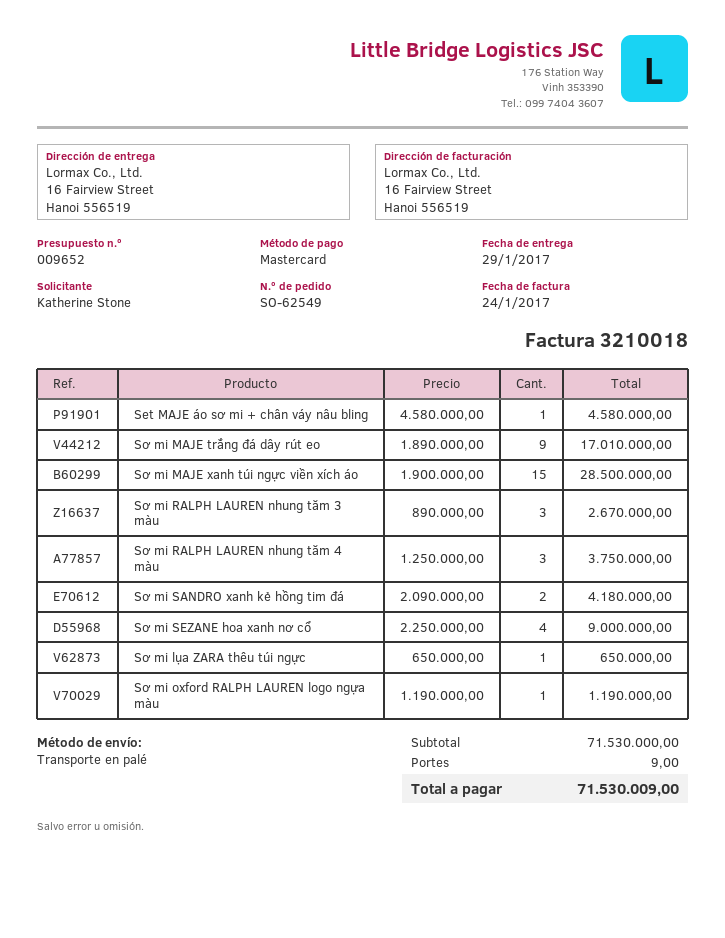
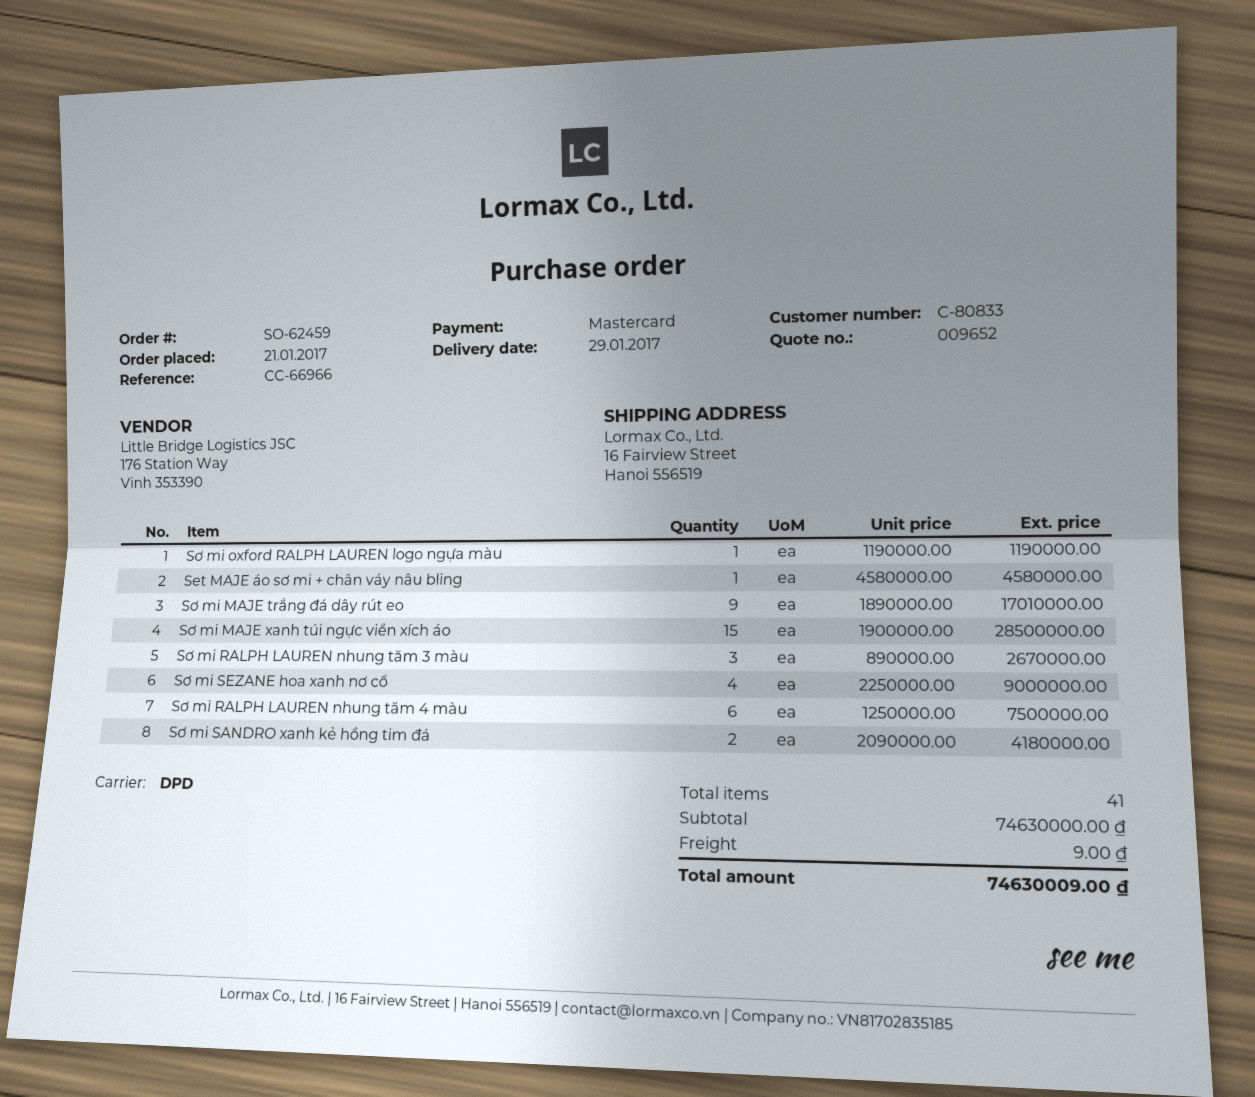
order number: SO-62549 -> SO-62459
shipping method: pallet freight -> DPD
Sơ mi RALPH LAUREN nhung tăm 4 màu: 3 x 1250000.00 = 3750000.00 -> 6 x 1250000.00 = 7500000.00
Sơ mi lụa ZARA thêu túi ngực: 1 x 650000.00 = 650000.00 -> none
subtotal: 71530000.00 -> 74630000.00
total: 71530009.00 -> 74630009.00

